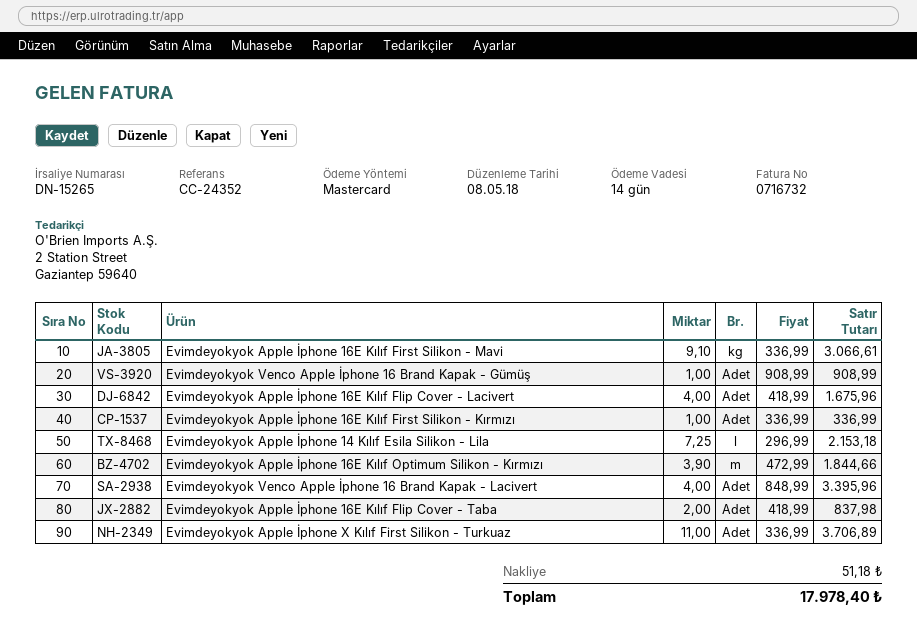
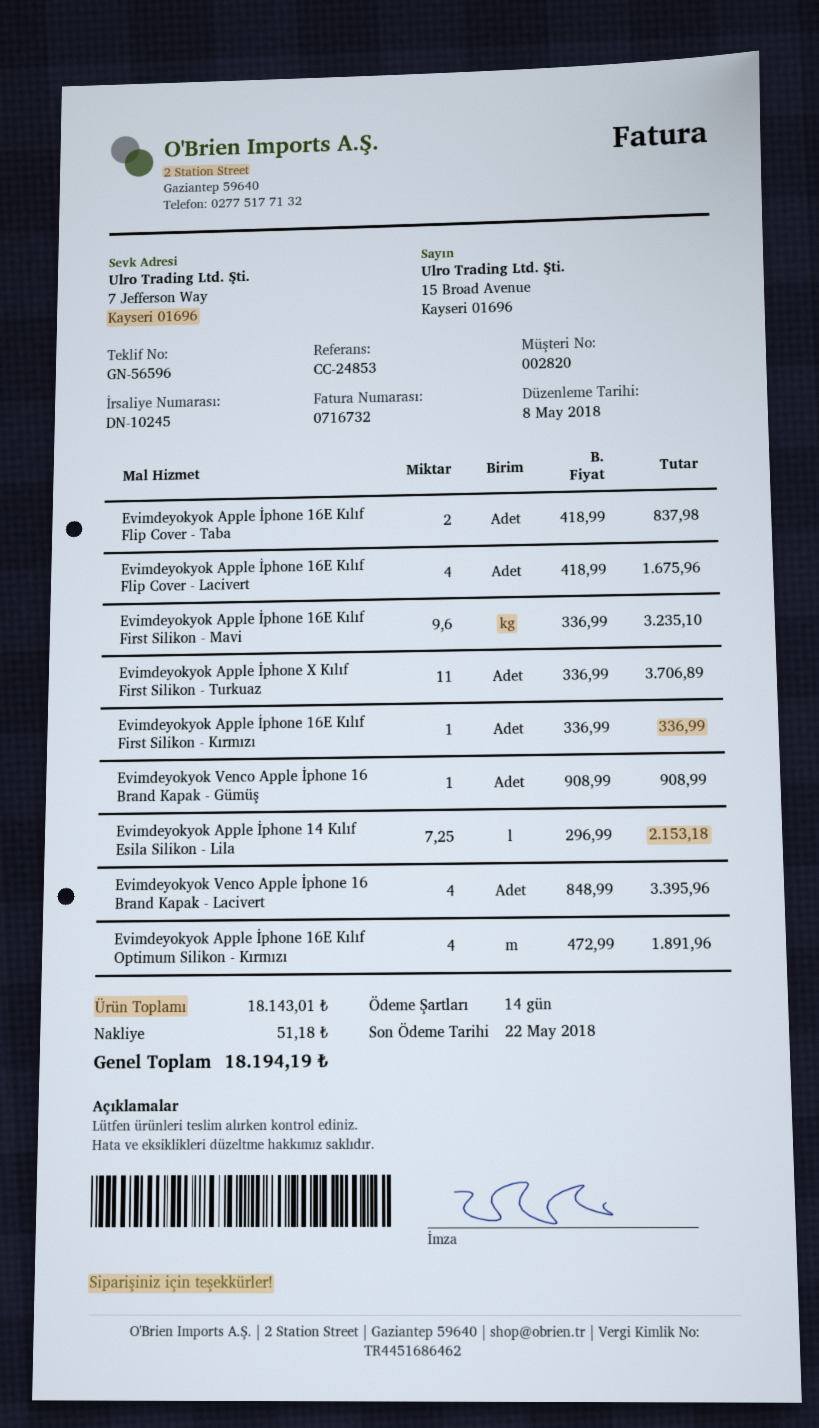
delivery note number: DN-15265 -> DN-10245
reference: CC-24352 -> CC-24853
Evimdeyokyok Apple İphone 16E Kılıf First Silikon - Mavi: 9.1 x 336.99 = 3066.61 -> 9.6 x 336.99 = 3235.10
Evimdeyokyok Apple İphone 16E Kılıf Optimum Silikon - Kırmızı: 3.9 x 472.99 = 1844.66 -> 4 x 472.99 = 1891.96
total: 17978.40 -> 18194.19

